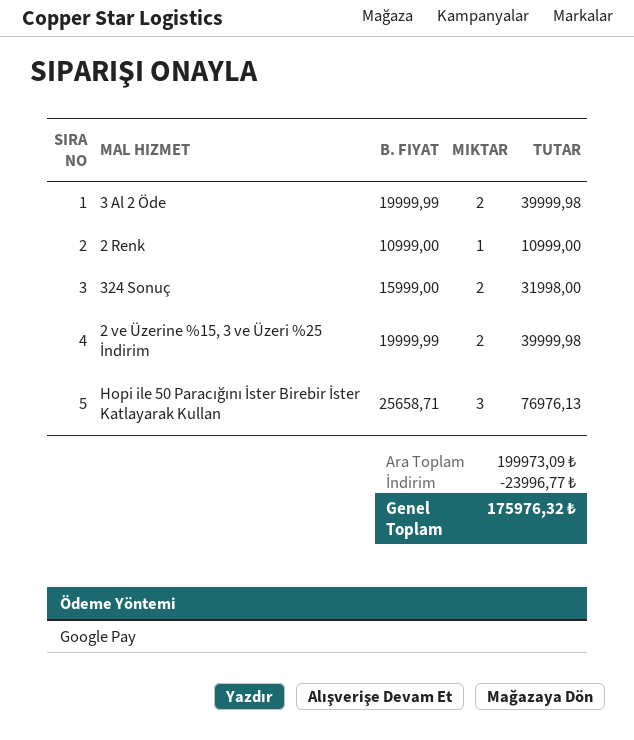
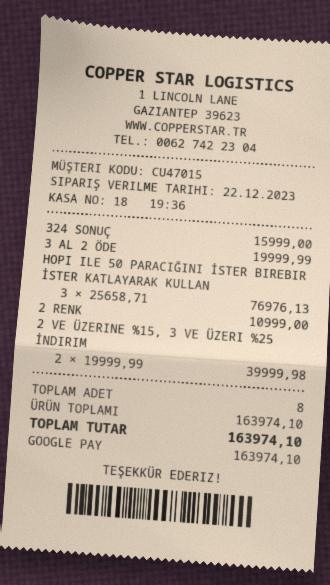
3 Al 2 Öde: 2 x 19999.99 = 39999.98 -> 1 x 19999.99 = 19999.99
324 Sonuç: 2 x 15999.00 = 31998.00 -> 1 x 15999.00 = 15999.00
subtotal: 199973.09 -> 163974.10
discount: 23996.77 -> none
total: 175976.32 -> 163974.10

